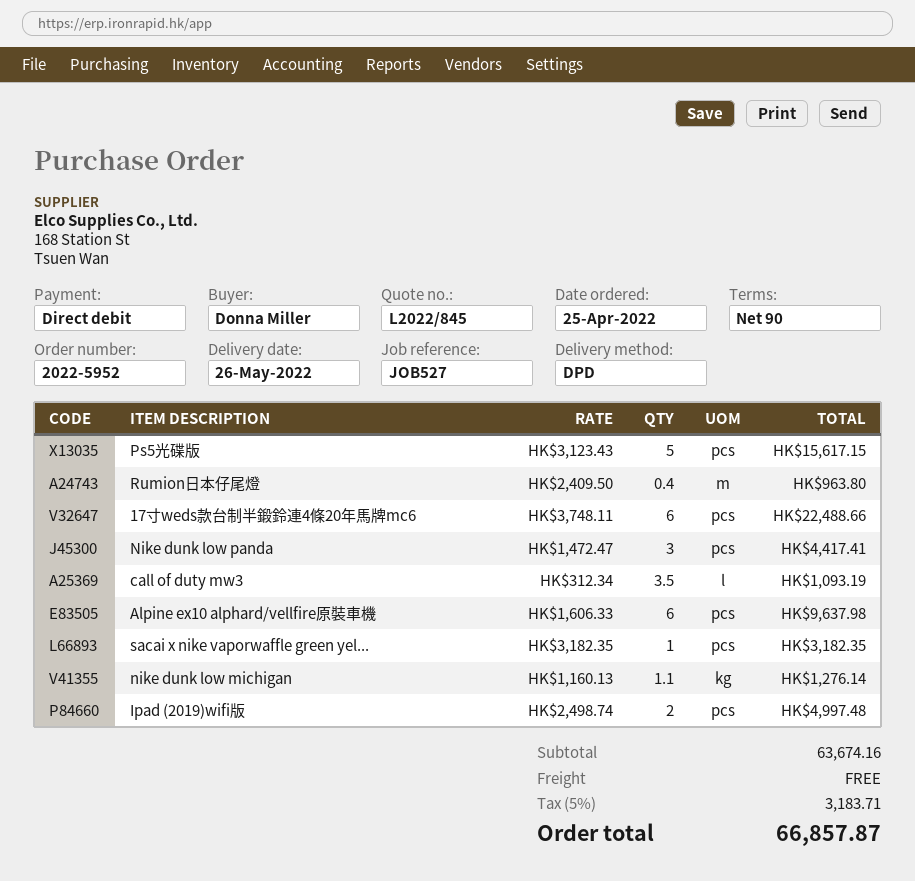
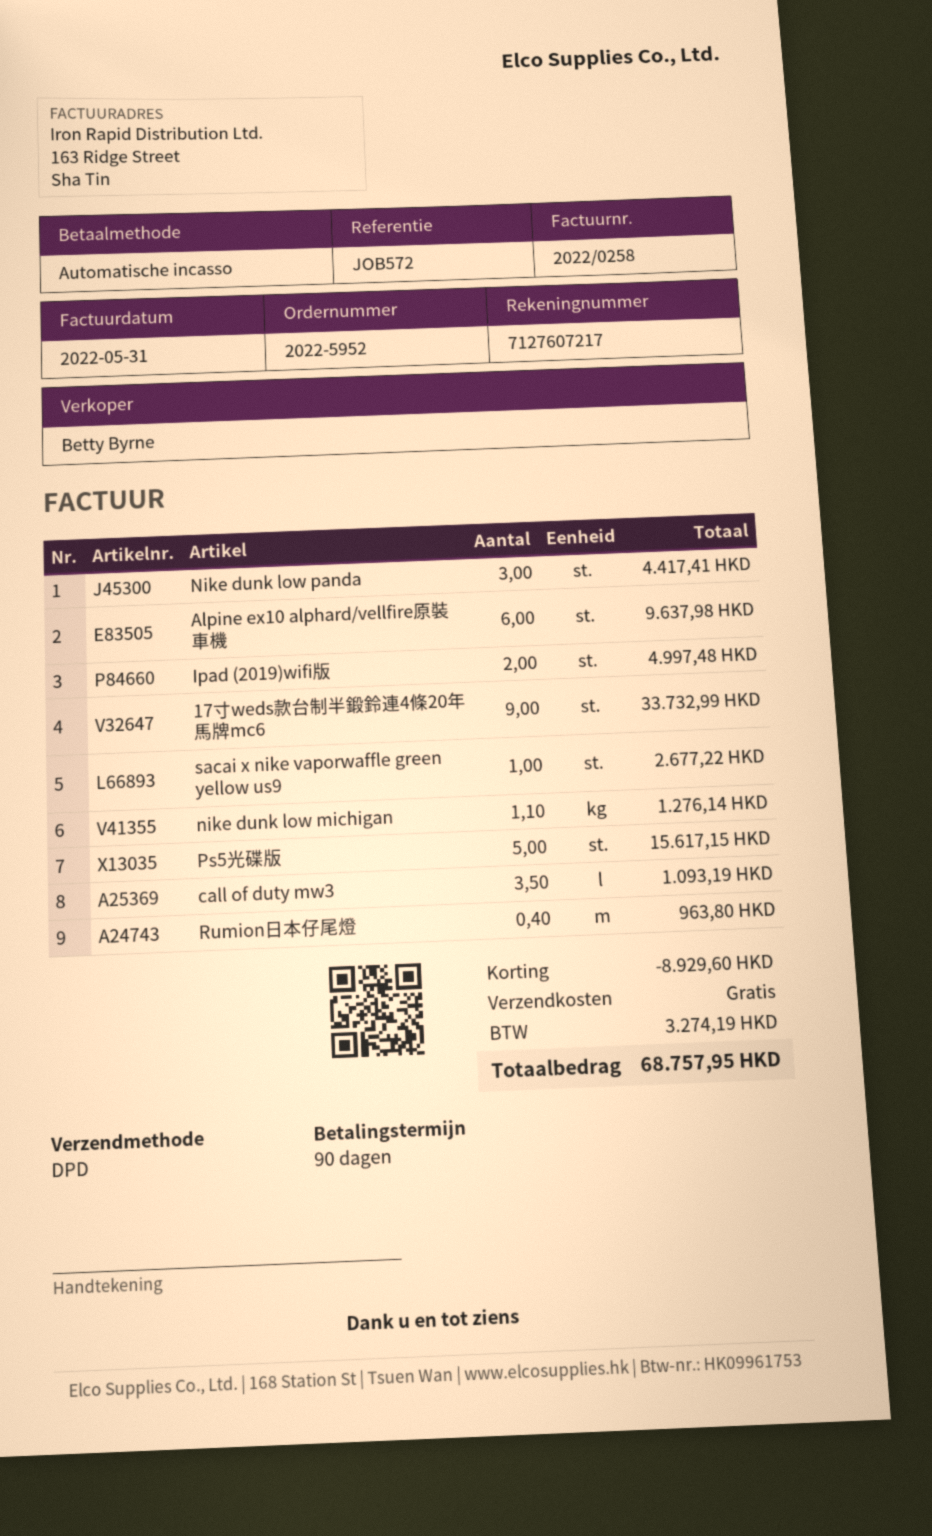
reference: JOB527 -> JOB572
17寸weds款台制半鍛鈴連4條20年馬牌mc6: 6 for 22488.66 -> 9 for 33732.99
sacai x nike vaporwaffle green yel...: 1 for 3182.35 -> 1 for 2677.22
discount: none -> 8929.60
tax: 3183.71 -> 3274.19
total: 66857.87 -> 68757.95

